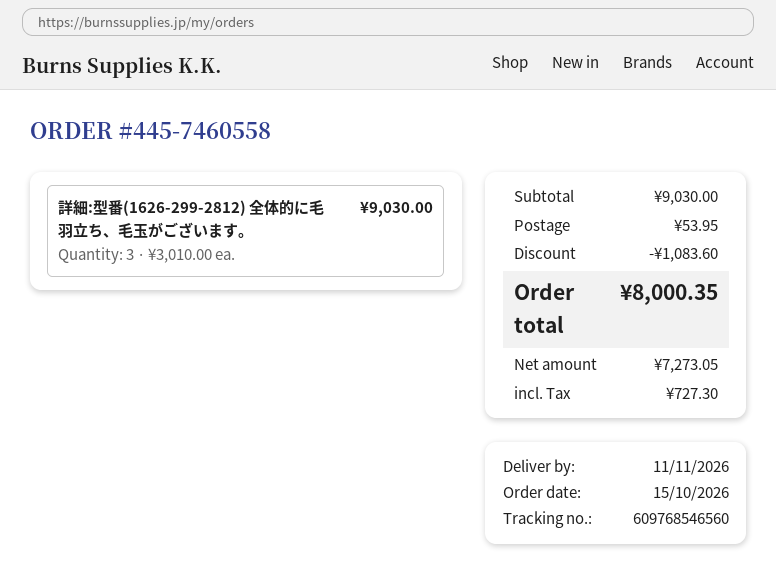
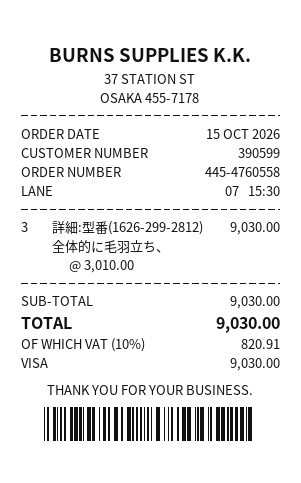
order number: 445-7460558 -> 445-4760558
discount: 1083.60 -> none
shipping: 53.95 -> none
tax: 727.30 -> 820.91
total: 8000.35 -> 9030.00

